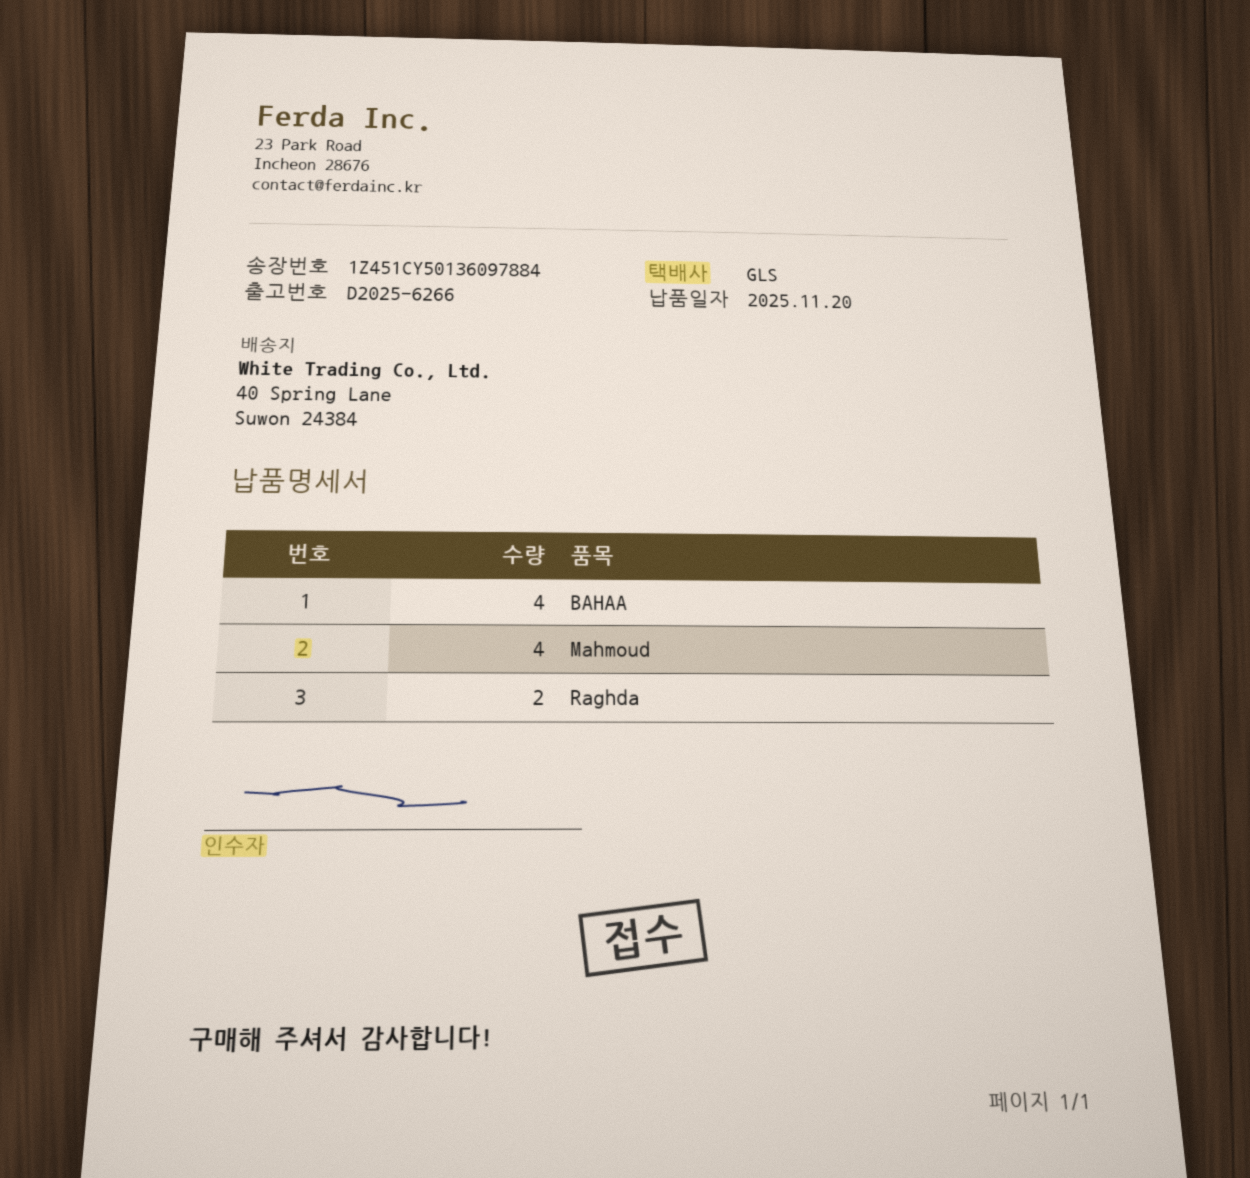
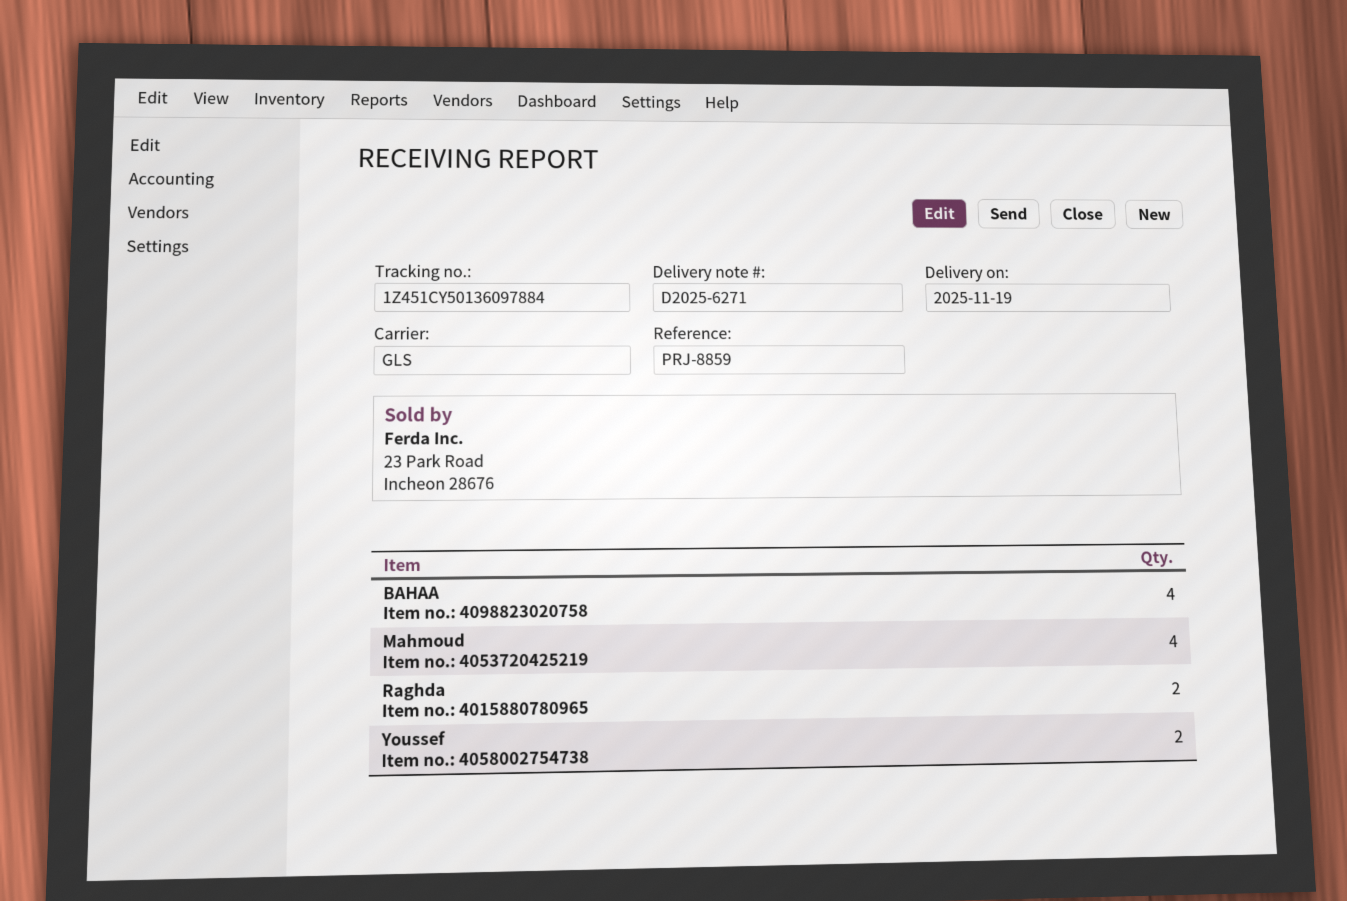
delivery note number: D2025-6266 -> D2025-6271
delivery date: 2025-11-20 -> 2025-11-19
Youssef: none -> 2

